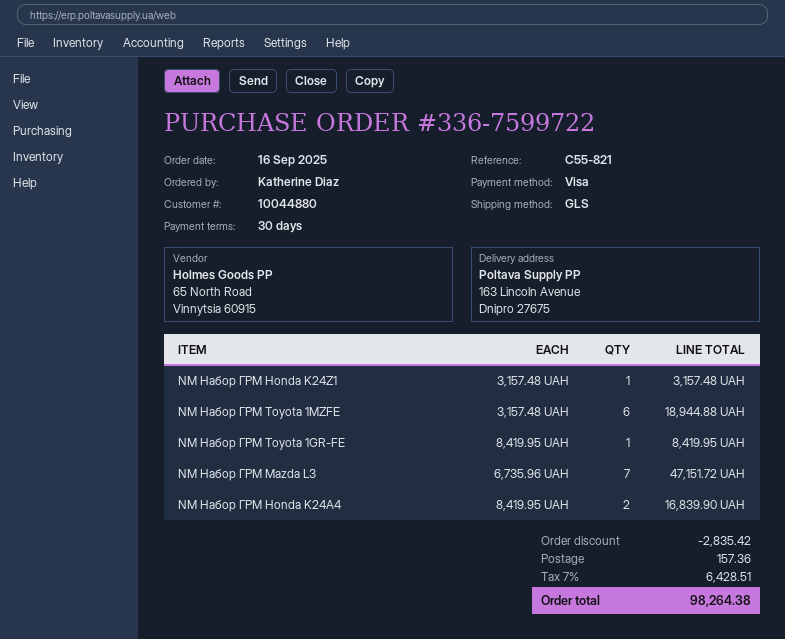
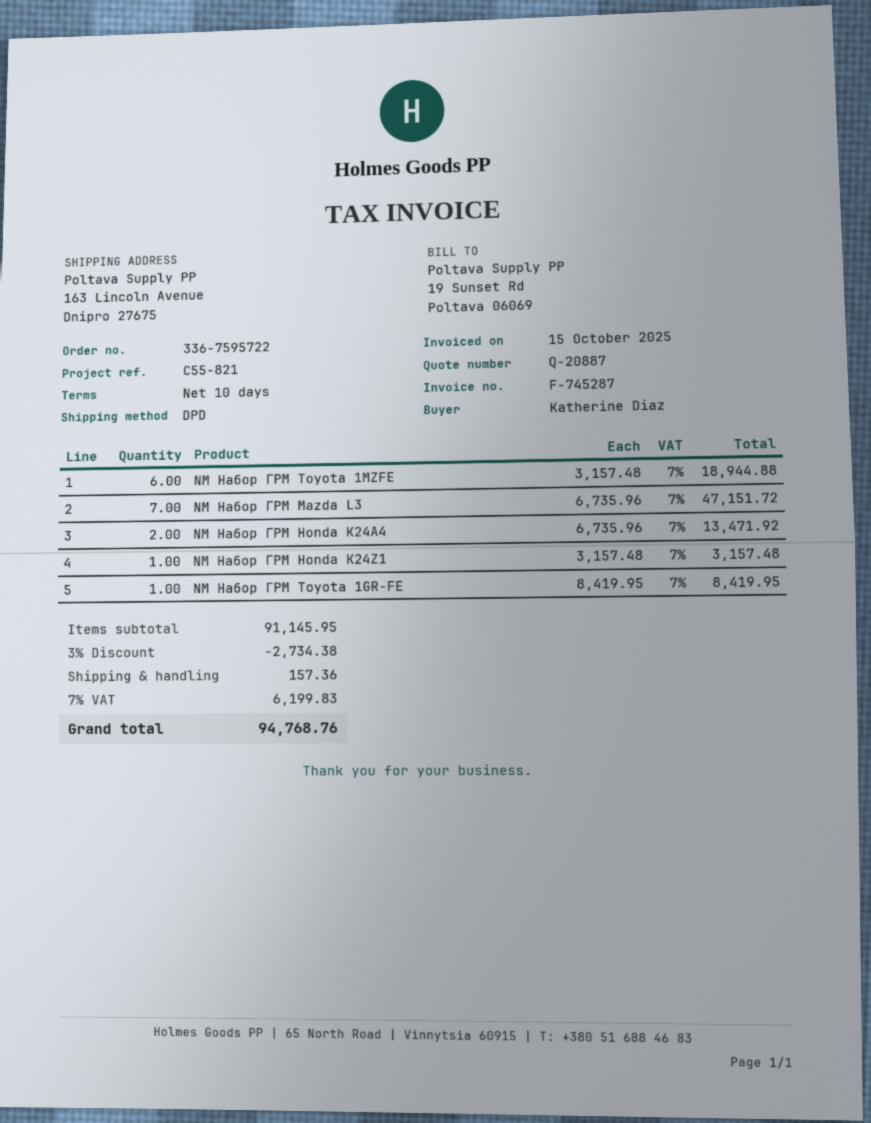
order number: 336-7599722 -> 336-7595722
payment terms: 30 days -> 10 days
shipping method: GLS -> DPD
NM Набор ГРМ Honda K24A4: 2 x 8419.95 = 16839.90 -> 2 x 6735.96 = 13471.92
discount: 2835.42 -> 2734.38
tax: 7% = 6428.51 -> 7% = 6199.83
total: 98264.38 -> 94768.76

